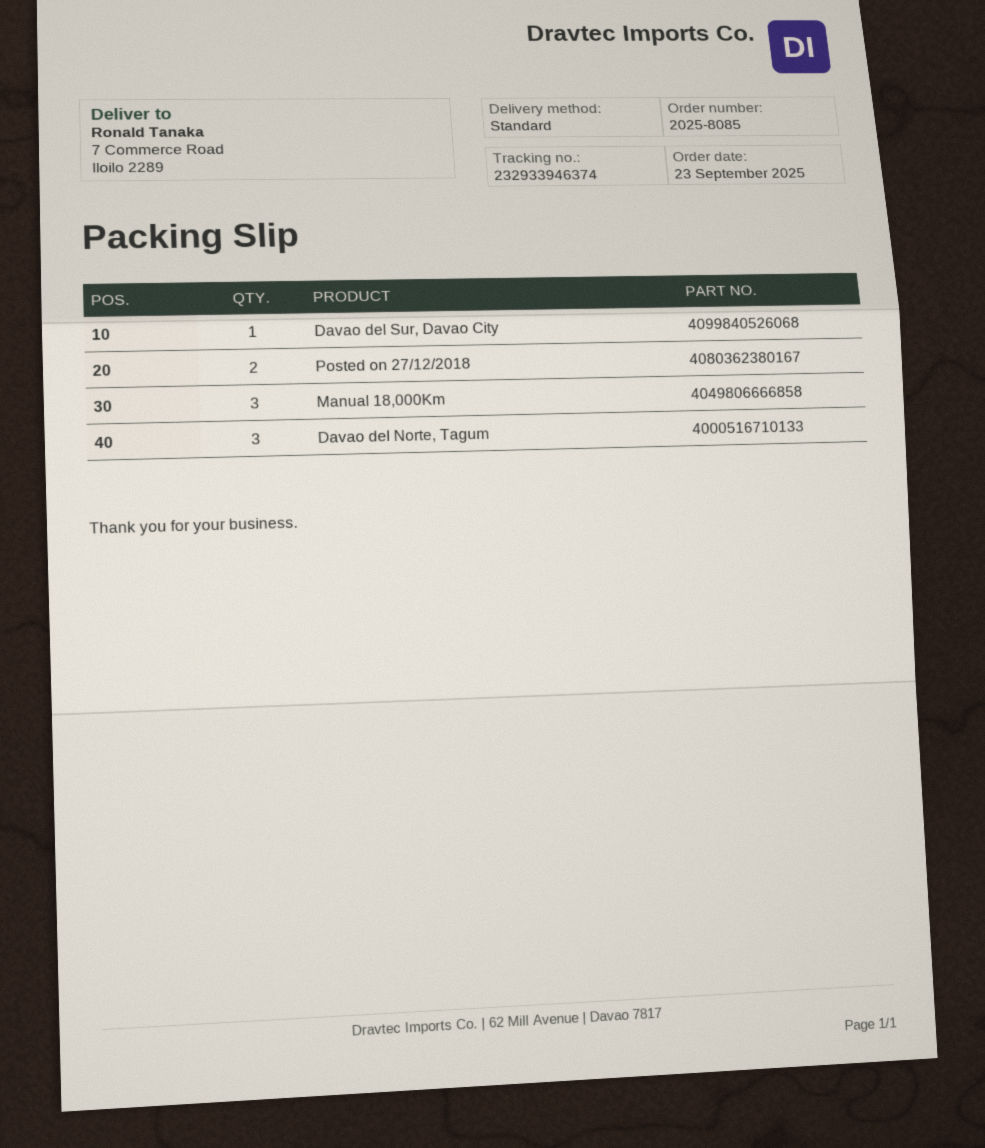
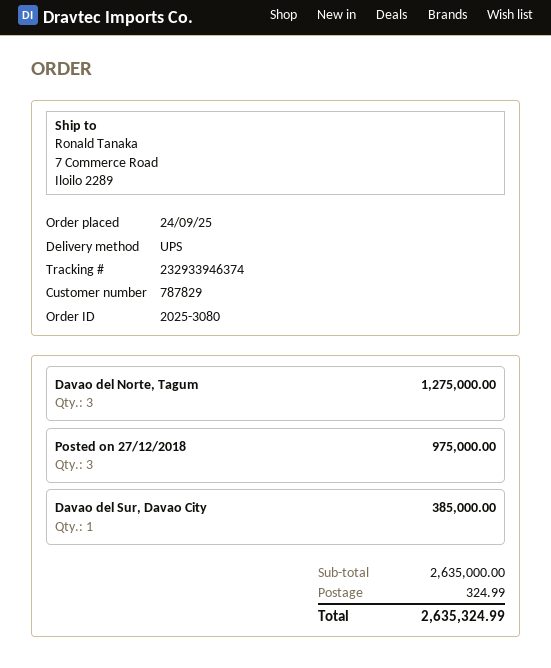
order number: 2025-8085 -> 2025-3080
order date: 2025-09-23 -> 2025-09-24
shipping method: standard -> UPS
Posted on 27/12/2018: 2 -> 3
Manual 18,000Km: 3 -> none

